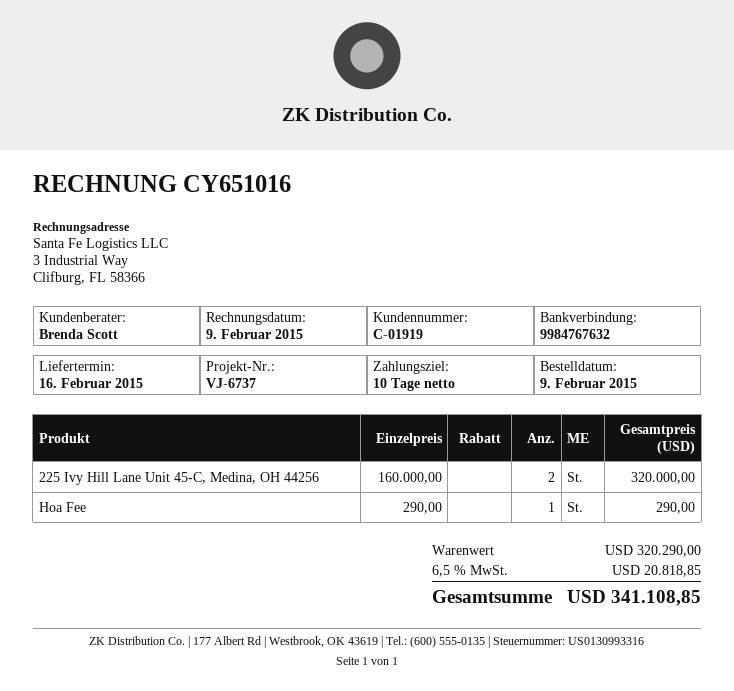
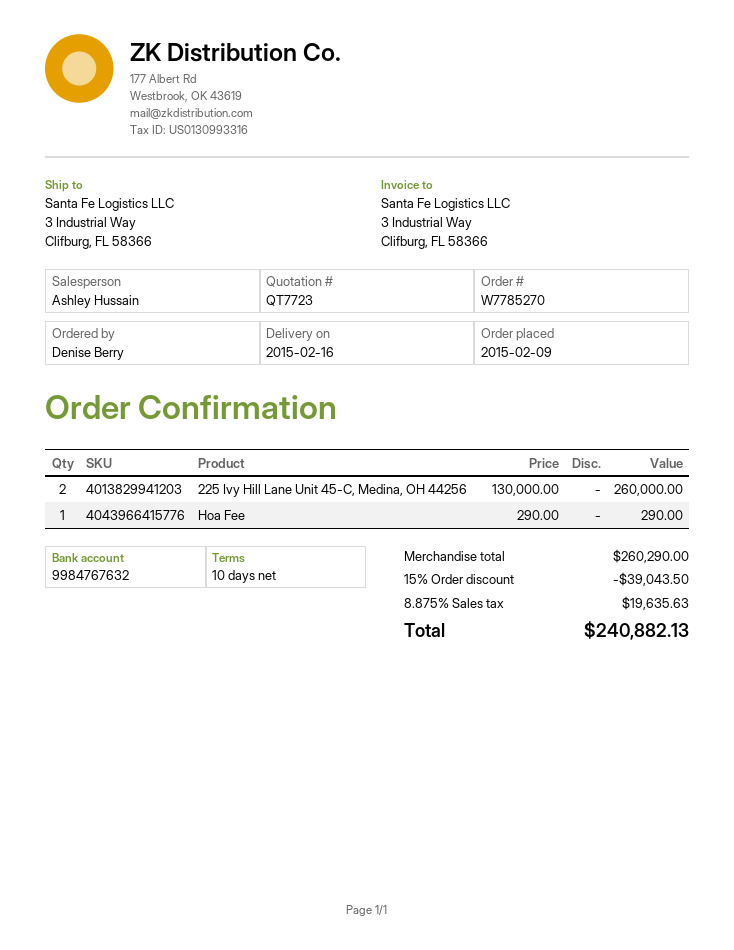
sales rep: Brenda Scott -> Ashley Hussain
225 Ivy Hill Lane Unit 45-C, Medina, OH 44256: 2 x 160000.00 = 320000.00 -> 2 x 130000.00 = 260000.00
subtotal: 320290.00 -> 260290.00
discount: none -> 15% = 39043.50
tax: 6.5% = 20818.85 -> 8.875% = 19635.63
total: 341108.85 -> 240882.13

